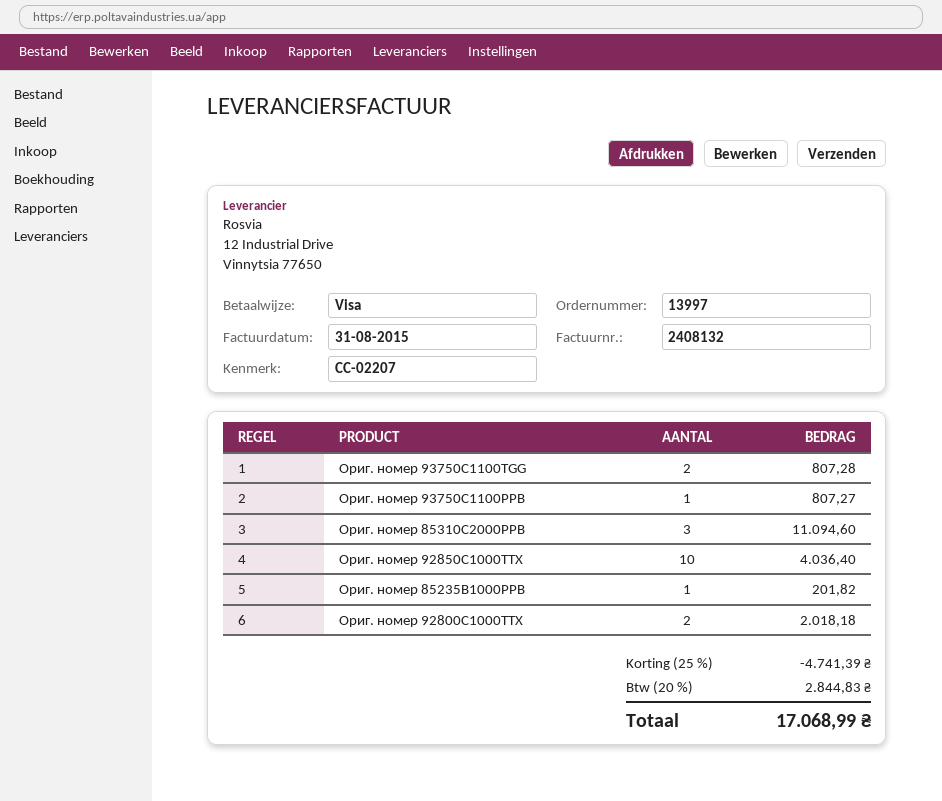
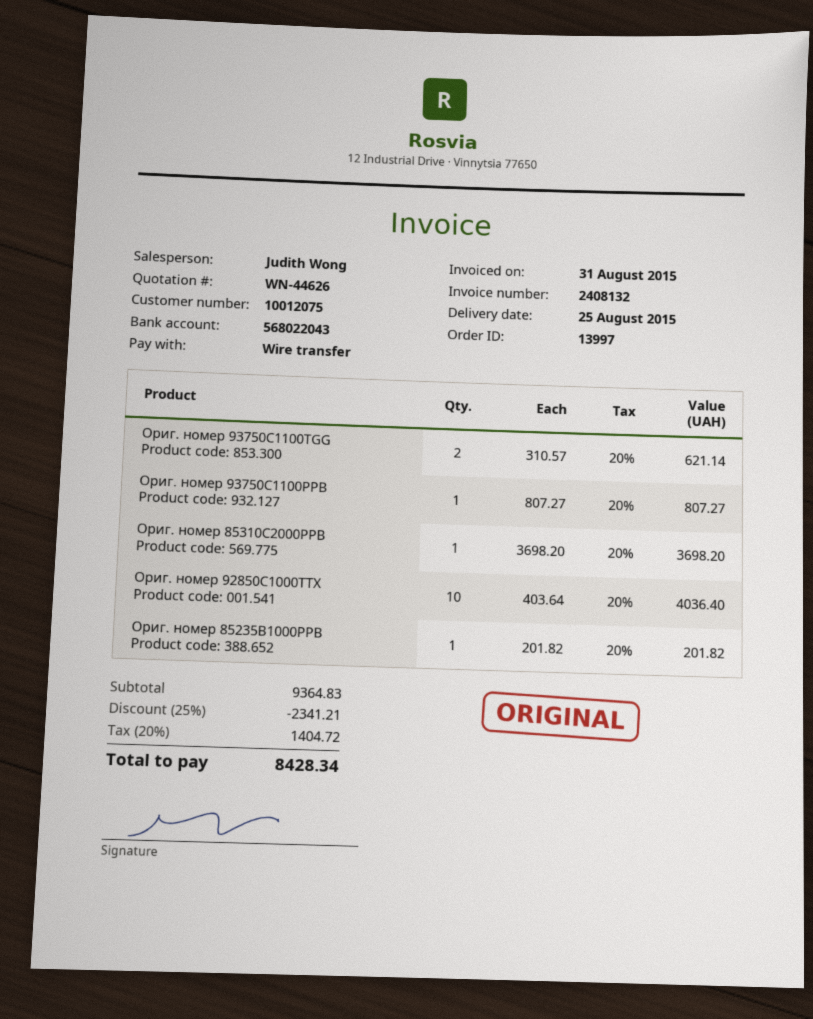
payment method: Visa -> bank transfer
Ориг. номер 93750C1100TGG: 2 for 807.28 -> 2 for 621.14
Ориг. номер 85310C2000PPB: 3 for 11094.60 -> 1 for 3698.20
Ориг. номер 92800C1000TTX: 2 for 2018.18 -> none
discount: 25% = 4741.39 -> 25% = 2341.21
tax: 20% = 2844.83 -> 20% = 1404.72
total: 17068.99 -> 8428.34

